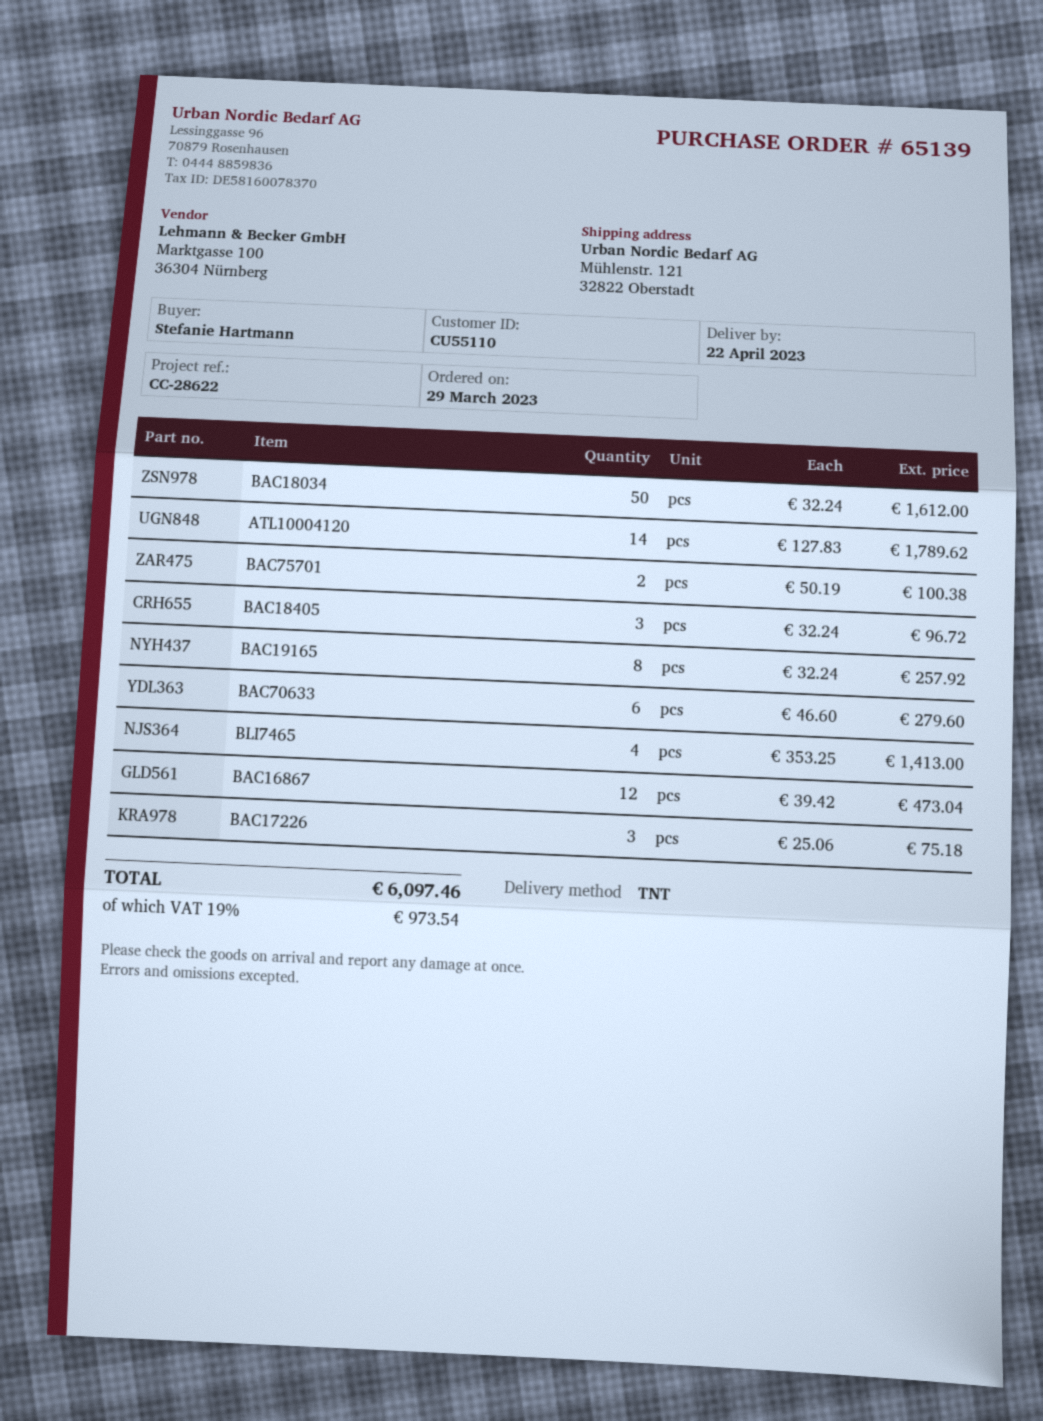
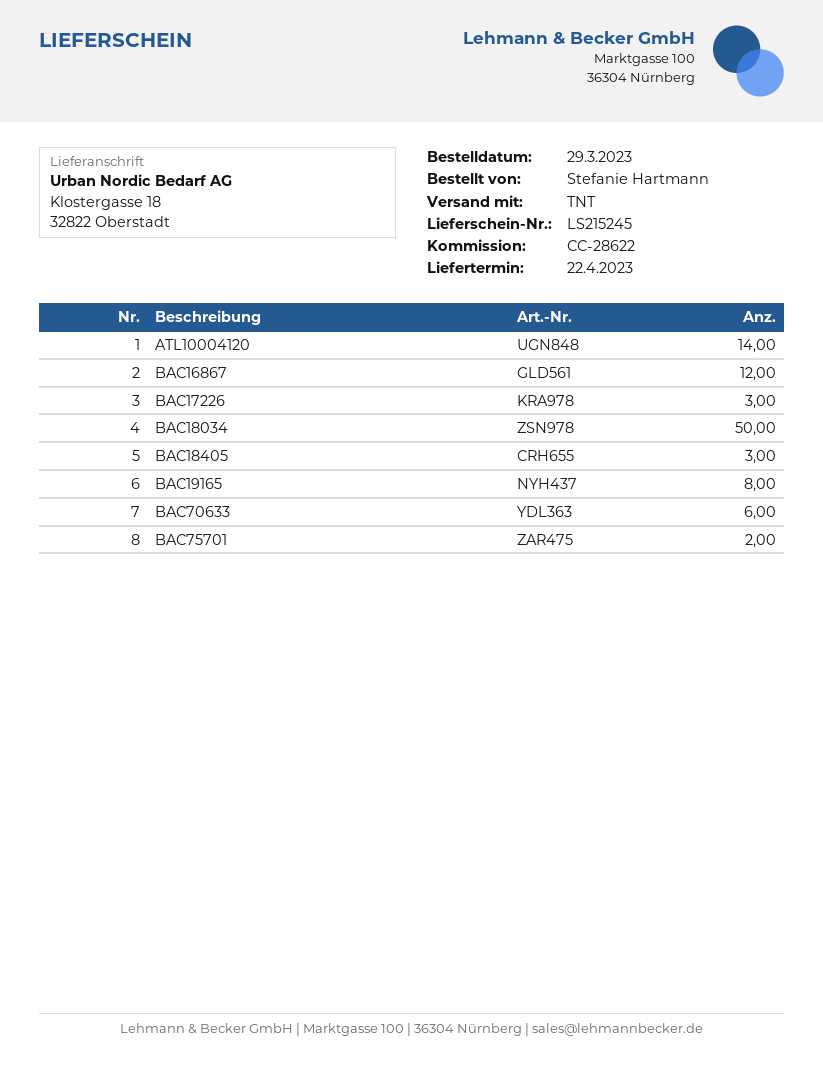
ship to: Mühlenstr. 121, 32822 Oberstadt -> Klostergasse 18, 32822 Oberstadt
BLI7465: 4 -> none

